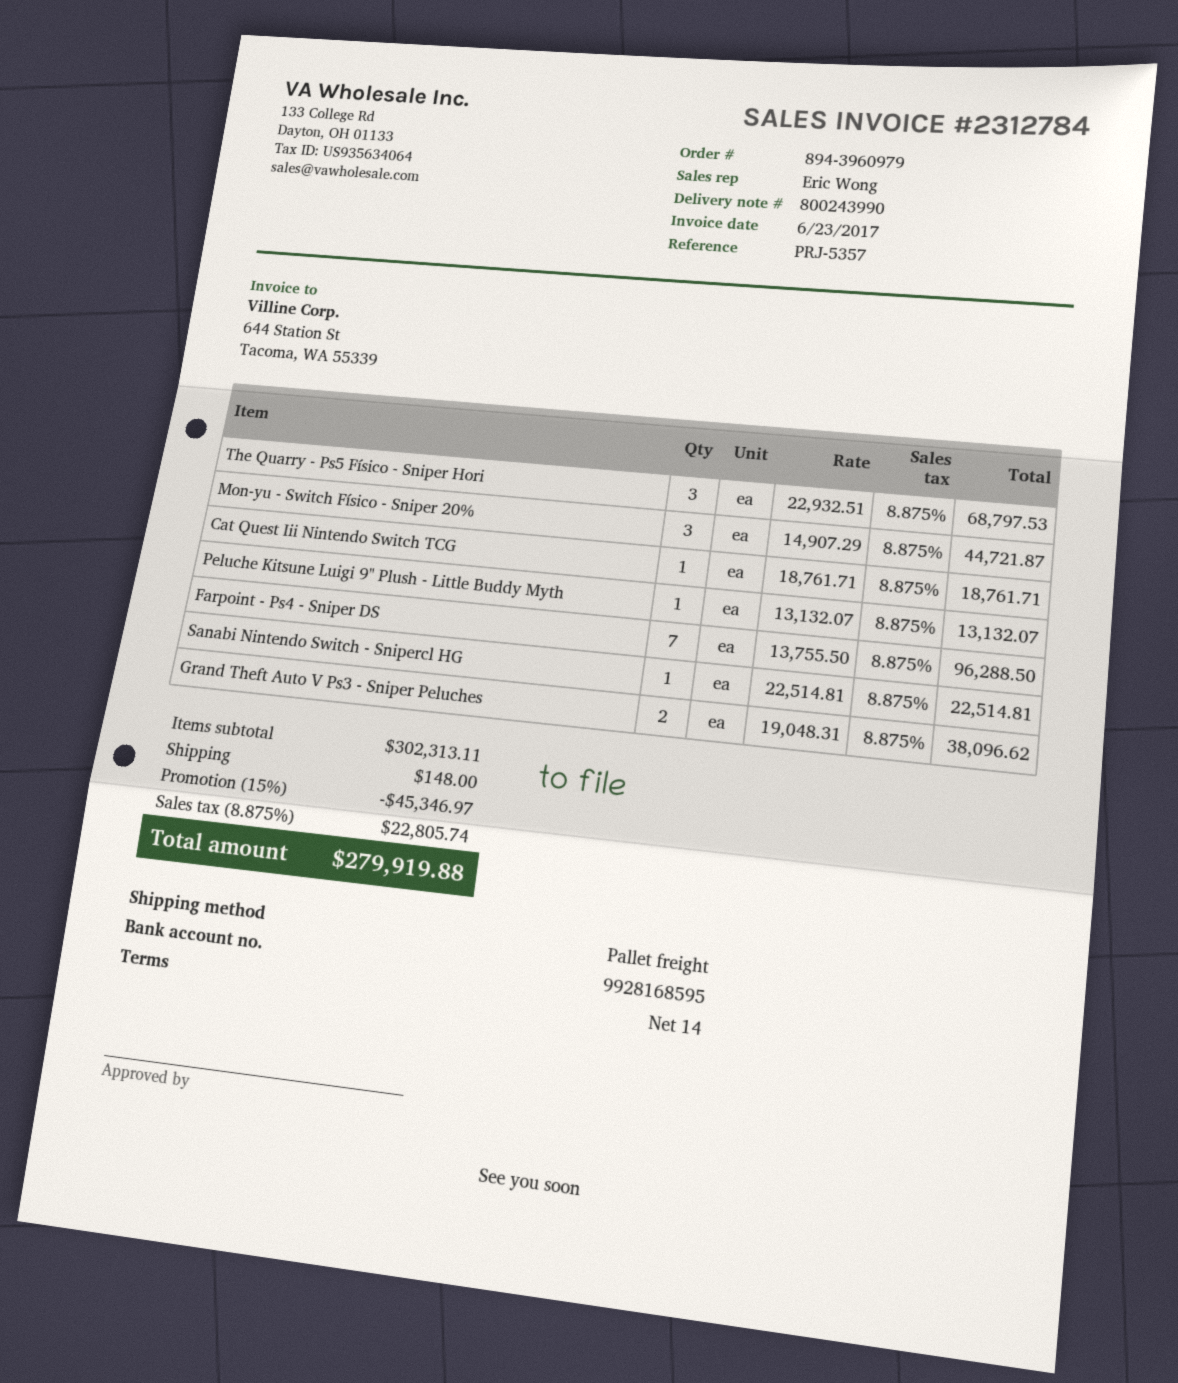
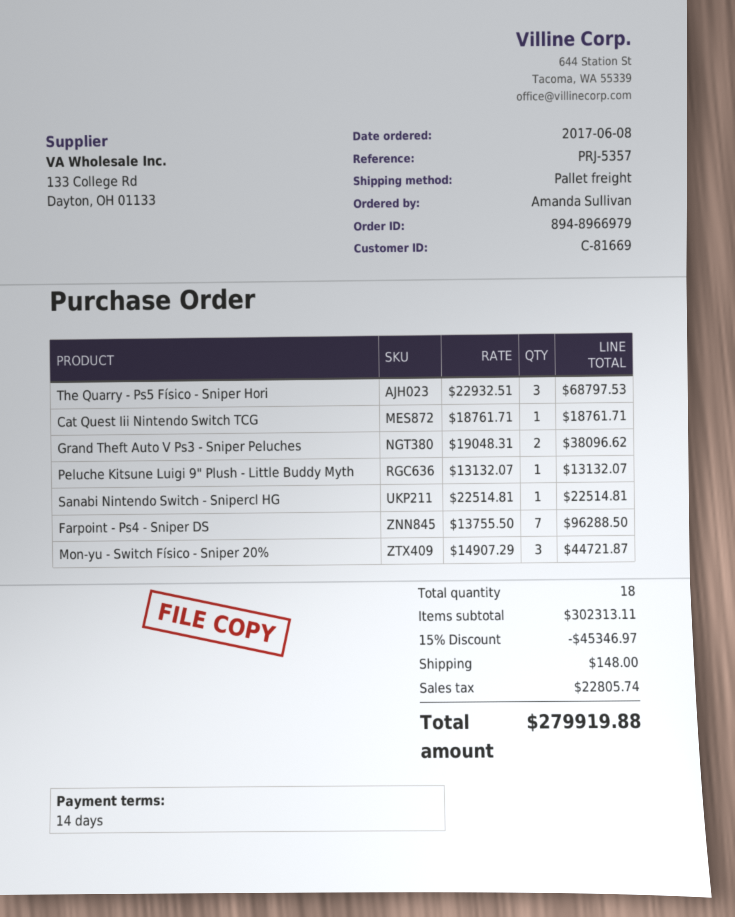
order number: 894-3960979 -> 894-8966979

